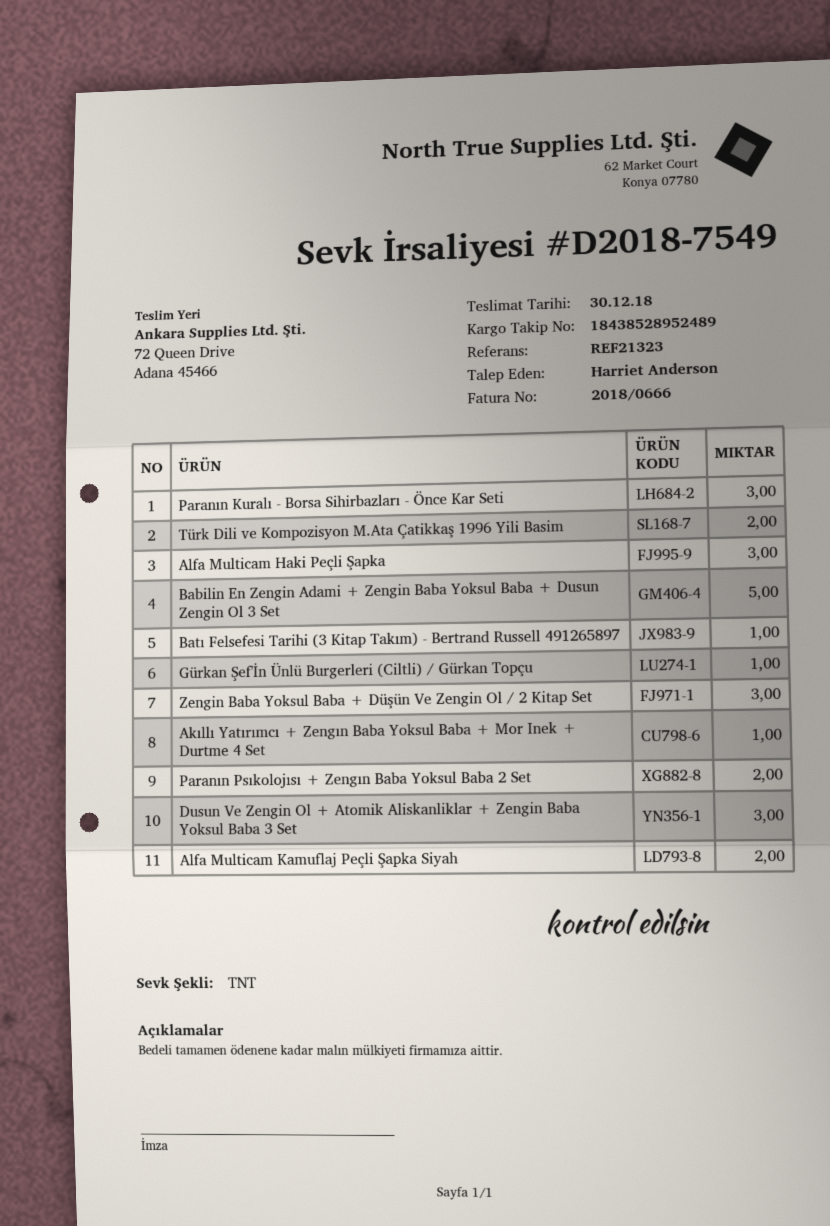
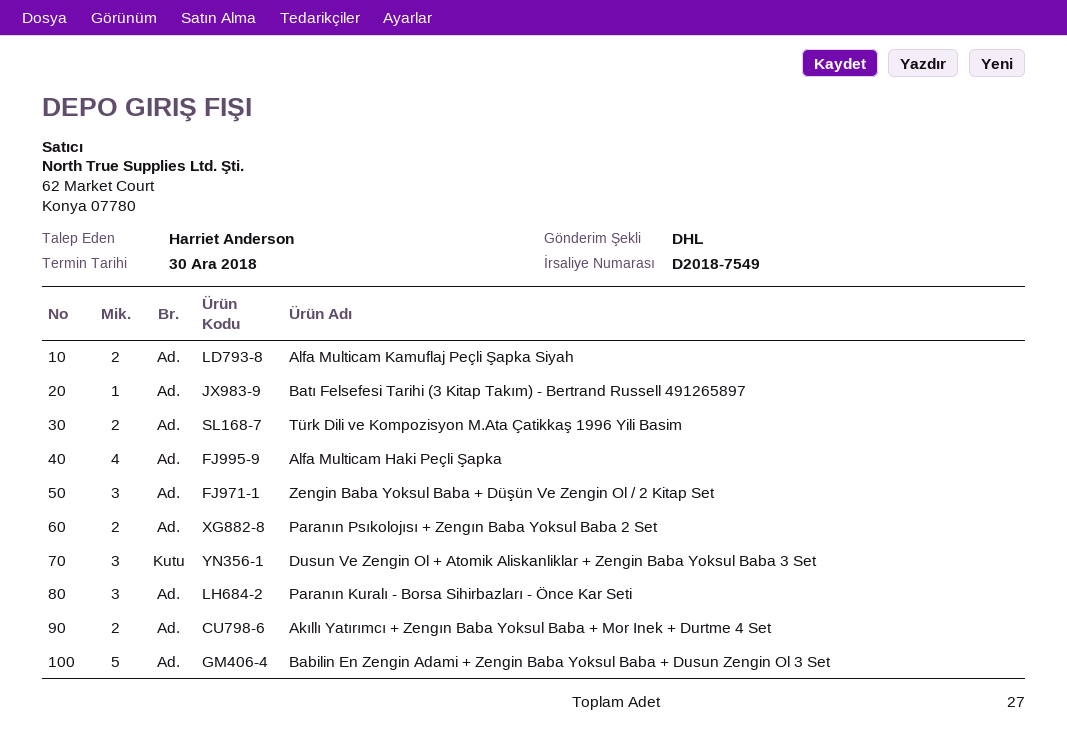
shipping method: TNT -> DHL
Alfa Multicam Haki Peçli Şapka: 3 -> 4
Gürkan Şef'İn Ünlü Burgerleri (Ciltli) / Gürkan Topçu: 1 -> none
Akıllı Yatırımcı + Zengın Baba Yoksul Baba + Mor Inek + Durtme 4 Set: 1 -> 2

